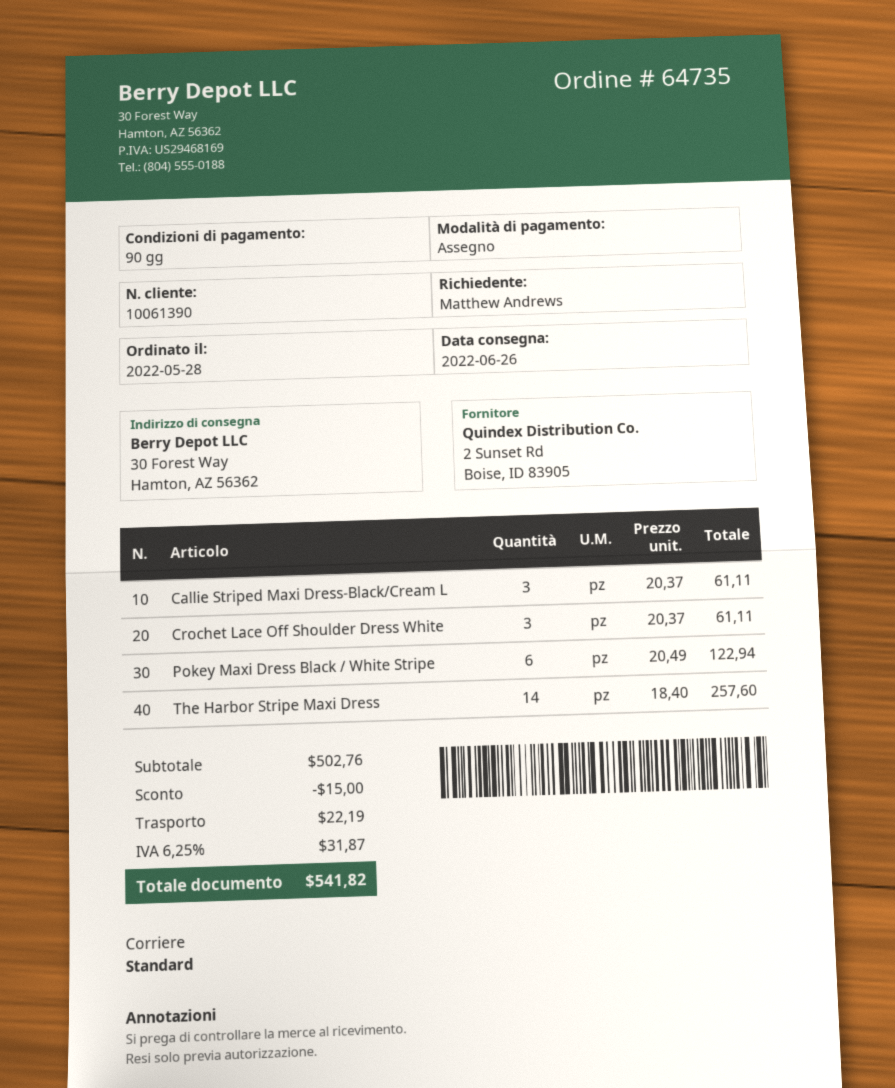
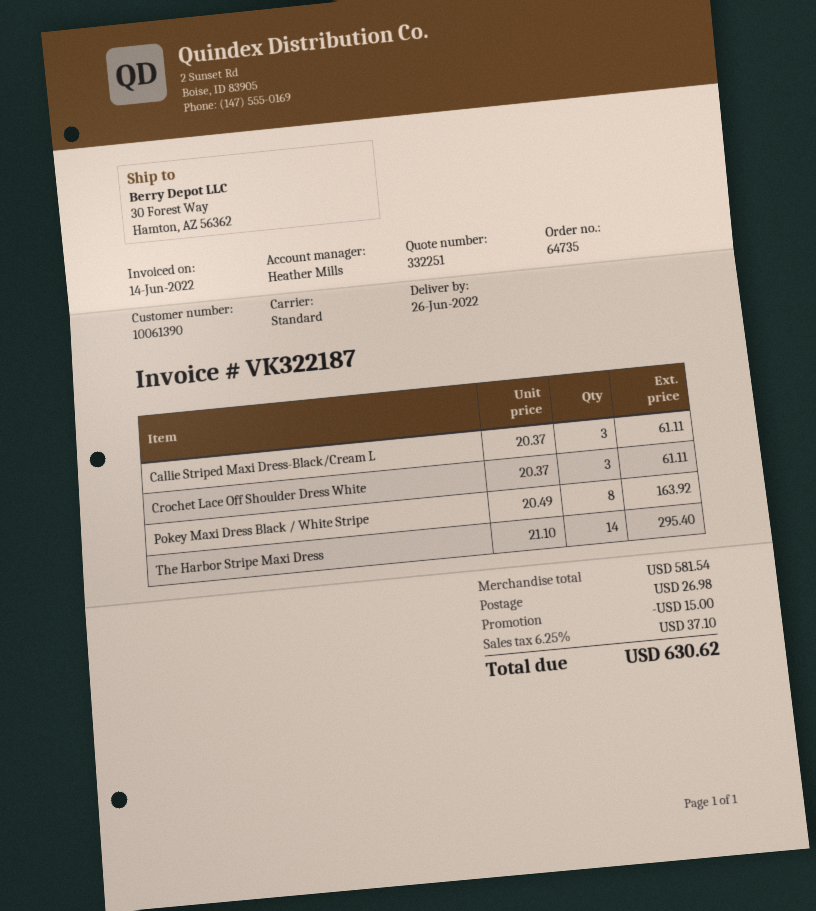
Pokey Maxi Dress Black / White Stripe: 6 x 20.49 = 122.94 -> 8 x 20.49 = 163.92
The Harbor Stripe Maxi Dress: 14 x 18.40 = 257.60 -> 14 x 21.10 = 295.40
subtotal: 502.76 -> 581.54
shipping: 22.19 -> 26.98
tax: 6.25% = 31.87 -> 6.25% = 37.10
total: 541.82 -> 630.62

